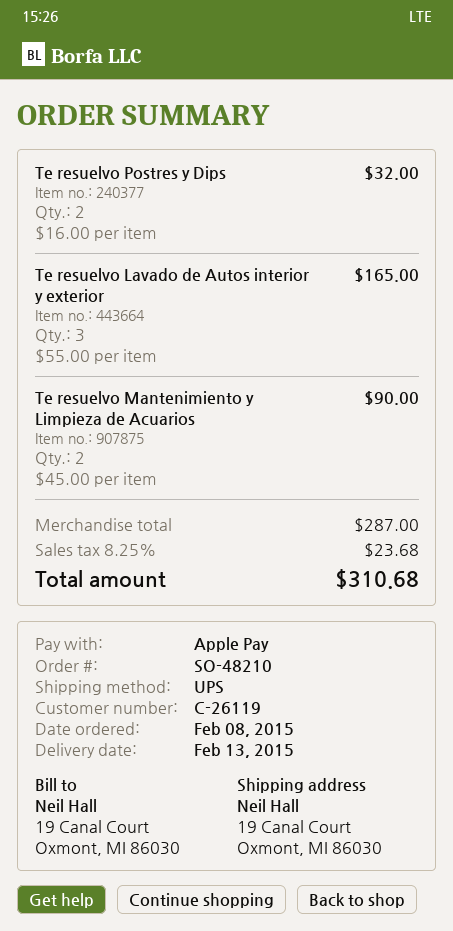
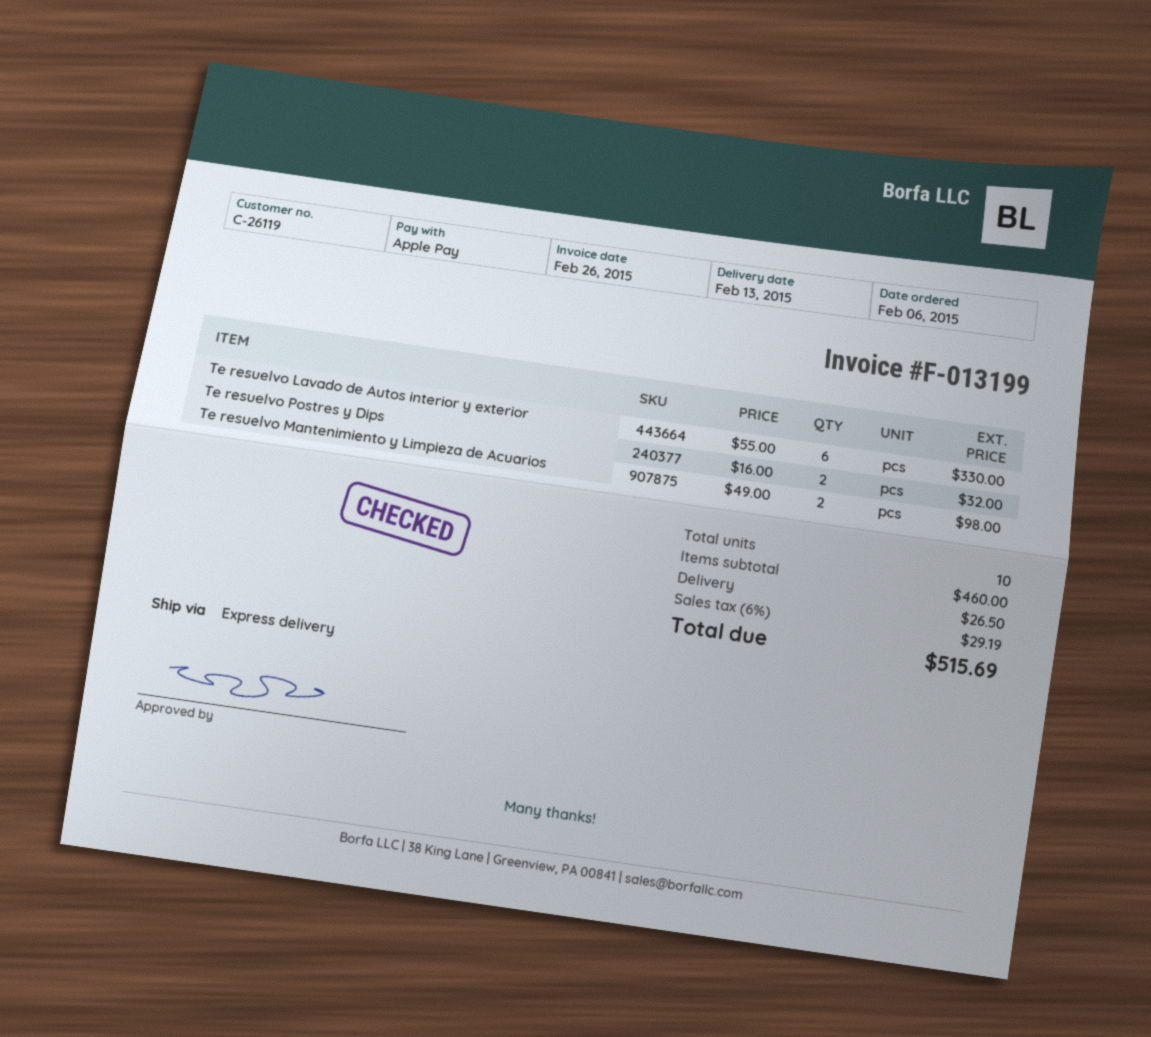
order date: 2015-02-08 -> 2015-02-06
shipping method: UPS -> express
Te resuelvo Lavado de Autos interior y exterior: 3 x 55.00 = 165.00 -> 6 x 55.00 = 330.00
Te resuelvo Mantenimiento y Limpieza de Acuarios: 2 x 45.00 = 90.00 -> 2 x 49.00 = 98.00
subtotal: 287.00 -> 460.00
shipping: none -> 26.50
tax: 8.25% = 23.68 -> 6% = 29.19
total: 310.68 -> 515.69

